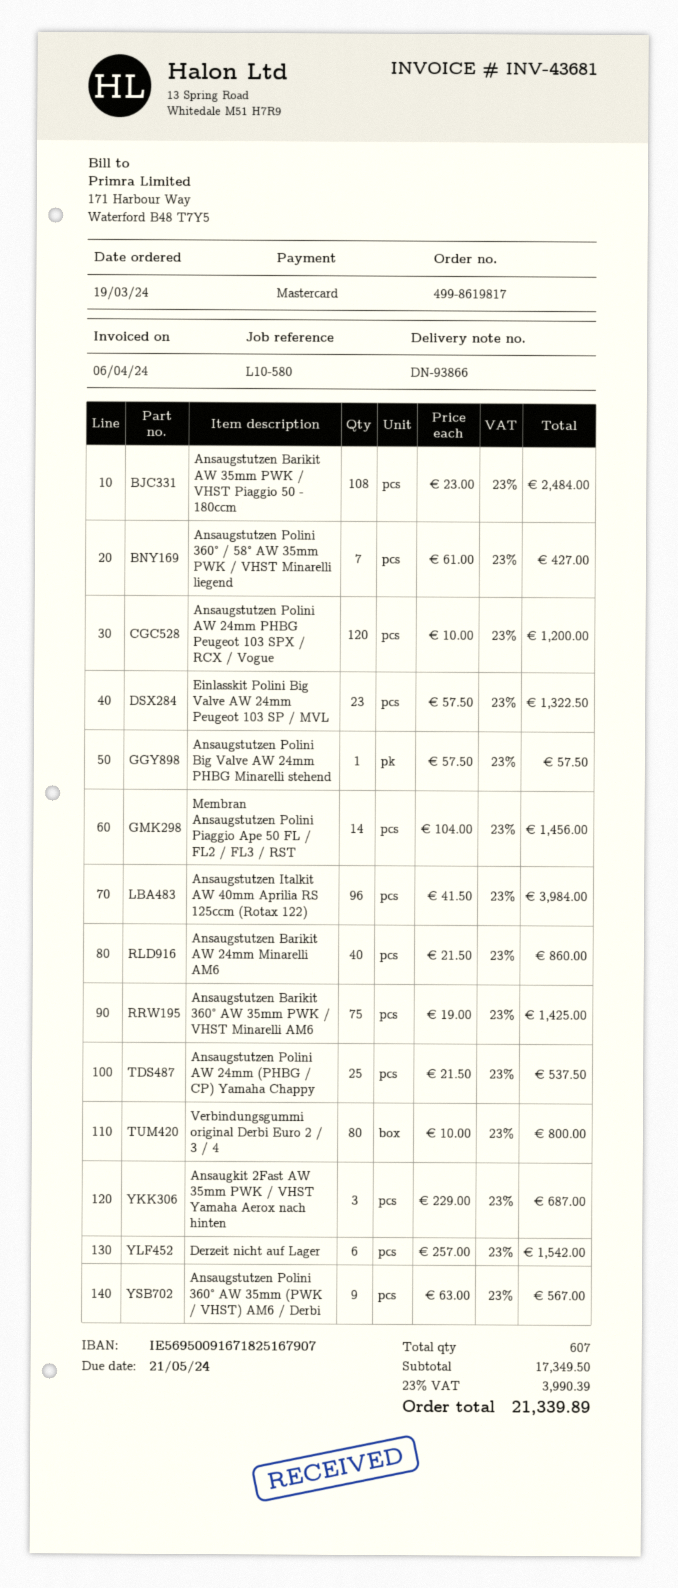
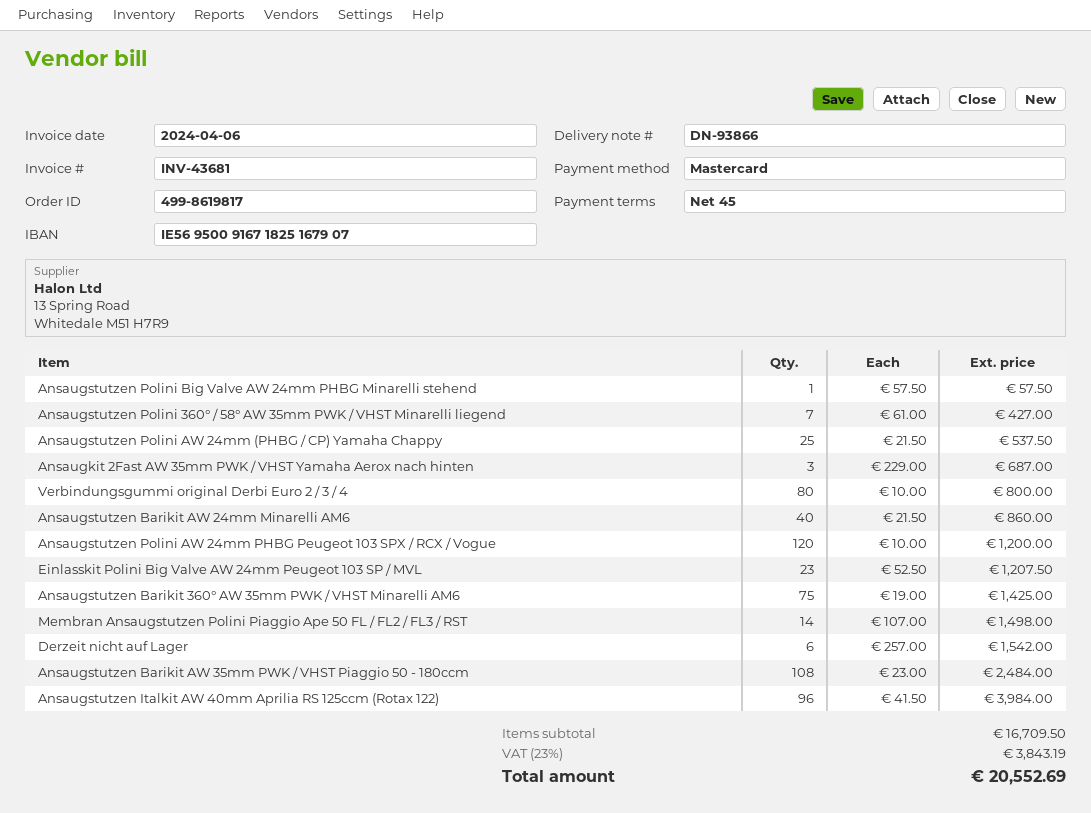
Einlasskit Polini Big Valve AW 24mm Peugeot 103 SP / MVL: 23 x 57.50 = 1322.50 -> 23 x 52.50 = 1207.50
Membran Ansaugstutzen Polini Piaggio Ape 50 FL / FL2 / FL3 / RST: 14 x 104.00 = 1456.00 -> 14 x 107.00 = 1498.00
Ansaugstutzen Polini 360° AW 35mm (PWK / VHST) AM6 / Derbi: 9 x 63.00 = 567.00 -> none
subtotal: 17349.50 -> 16709.50
tax: 23% = 3990.39 -> 23% = 3843.19
total: 21339.89 -> 20552.69

